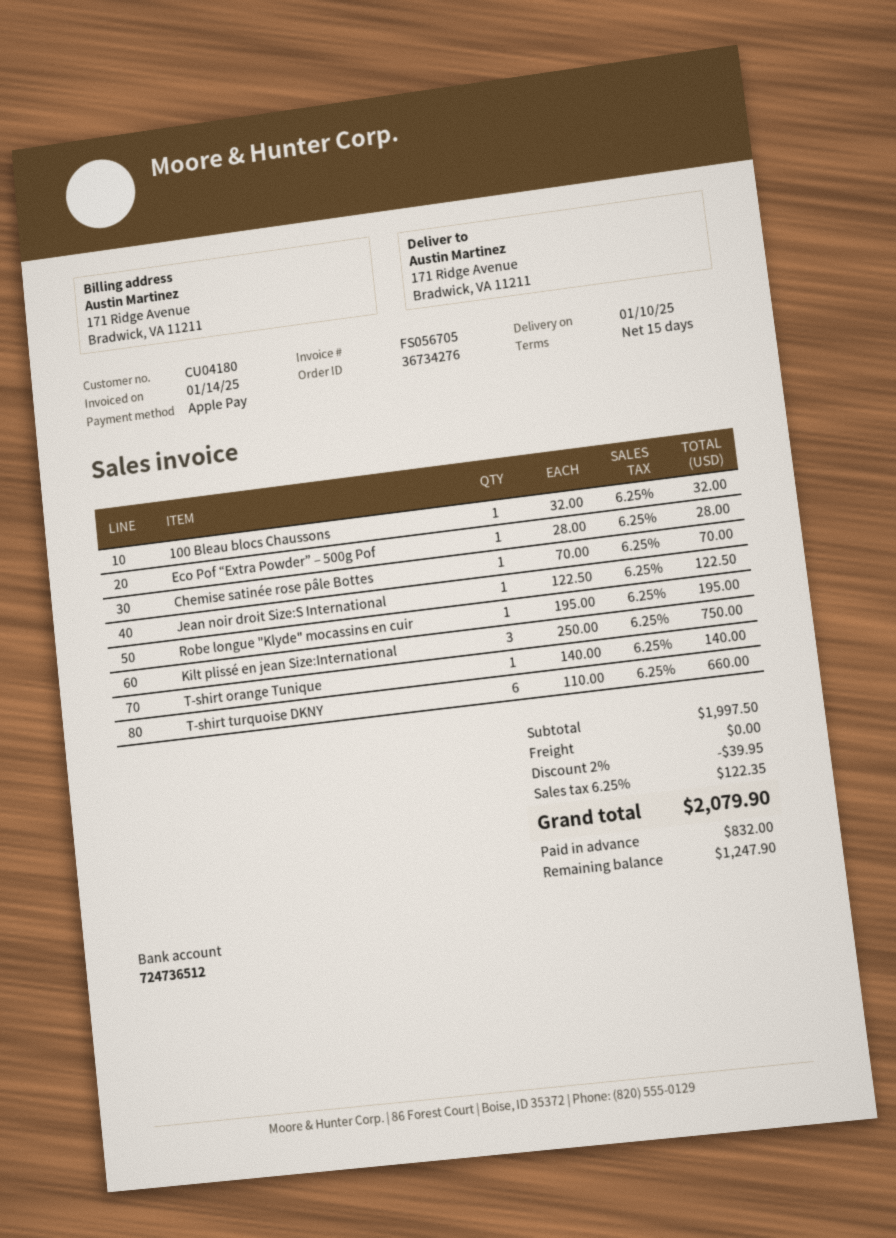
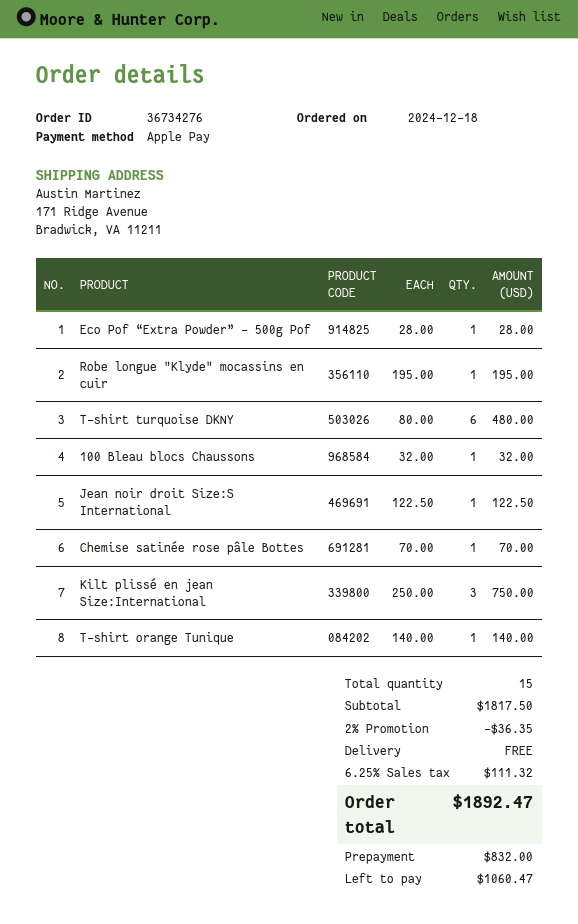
T-shirt turquoise DKNY: 6 x 110.00 = 660.00 -> 6 x 80.00 = 480.00
subtotal: 1997.50 -> 1817.50
discount: 2% = 39.95 -> 2% = 36.35
tax: 6.25% = 122.35 -> 6.25% = 111.32
total: 2079.90 -> 1892.47
balance: 1247.90 -> 1060.47

